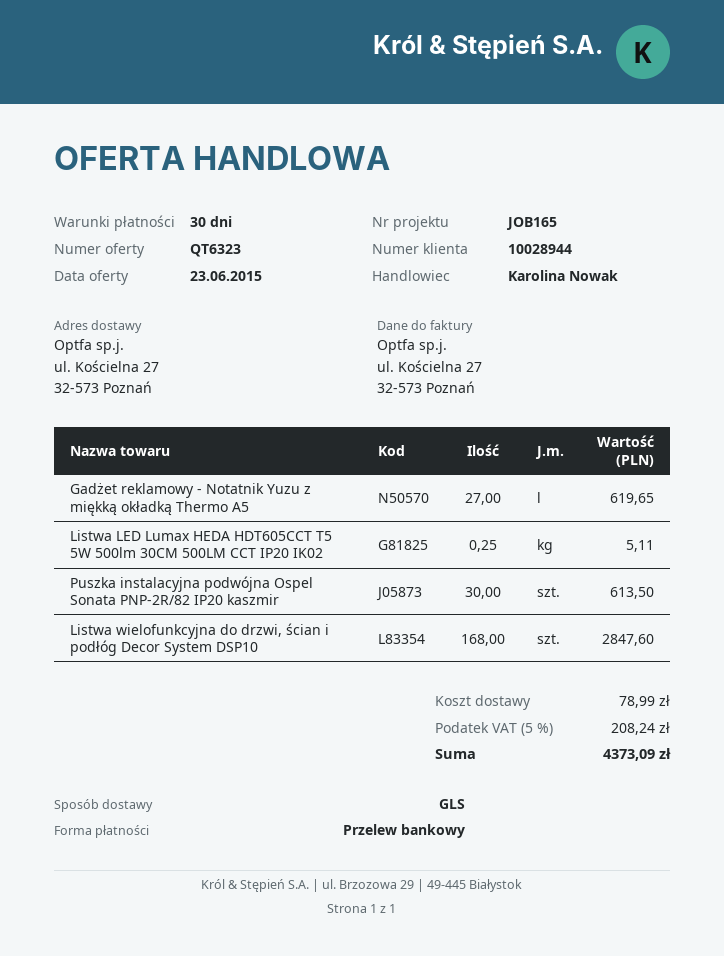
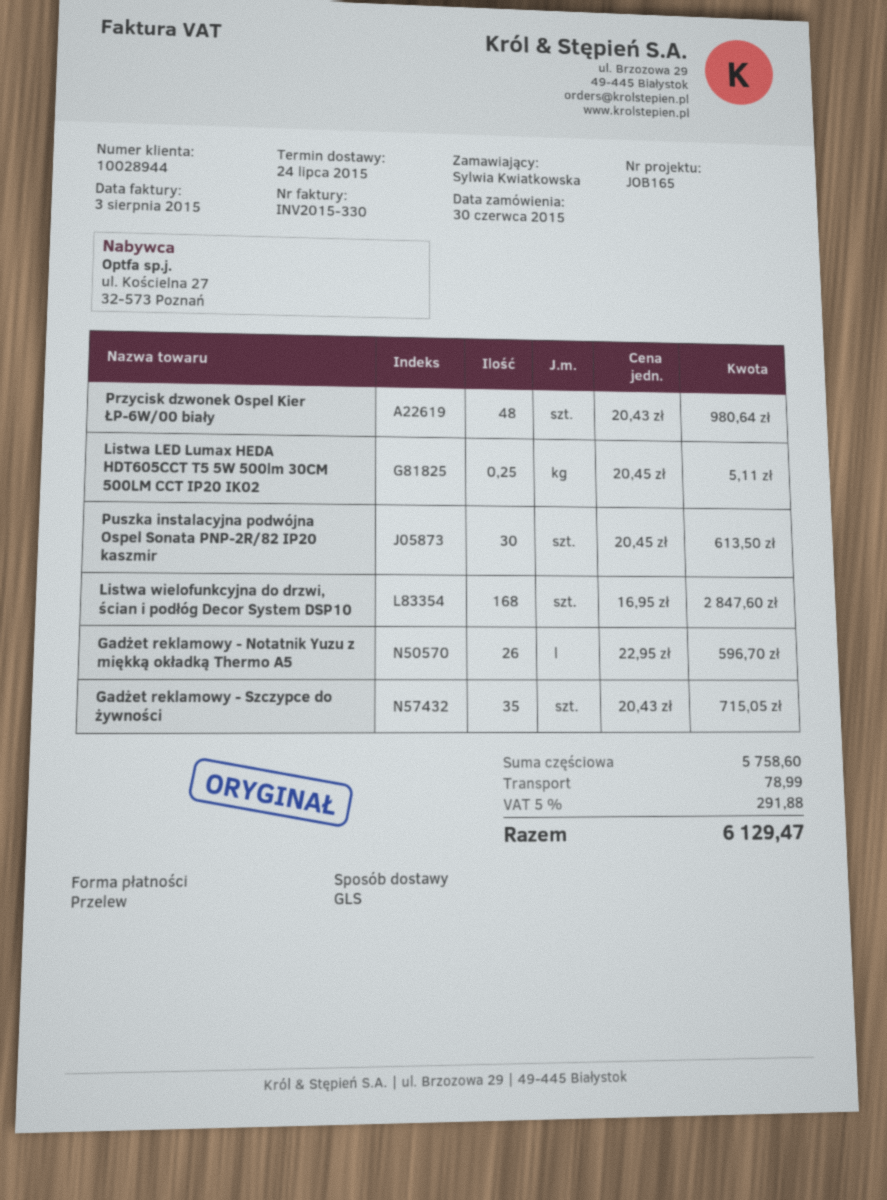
Gadżet reklamowy - Notatnik Yuzu z miękką okładką Thermo A5: 27 for 619.65 -> 26 for 596.70
Przycisk dzwonek Ospel Kier ŁP-6W/00 biały: none -> 48 for 980.64
Gadżet reklamowy - Szczypce do żywności: none -> 35 for 715.05
tax: 5% = 208.24 -> 5% = 291.88
total: 4373.09 -> 6129.47

